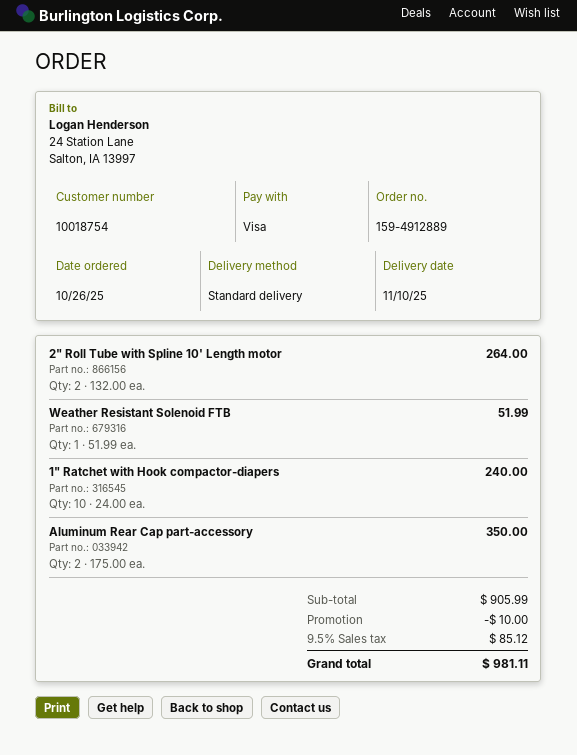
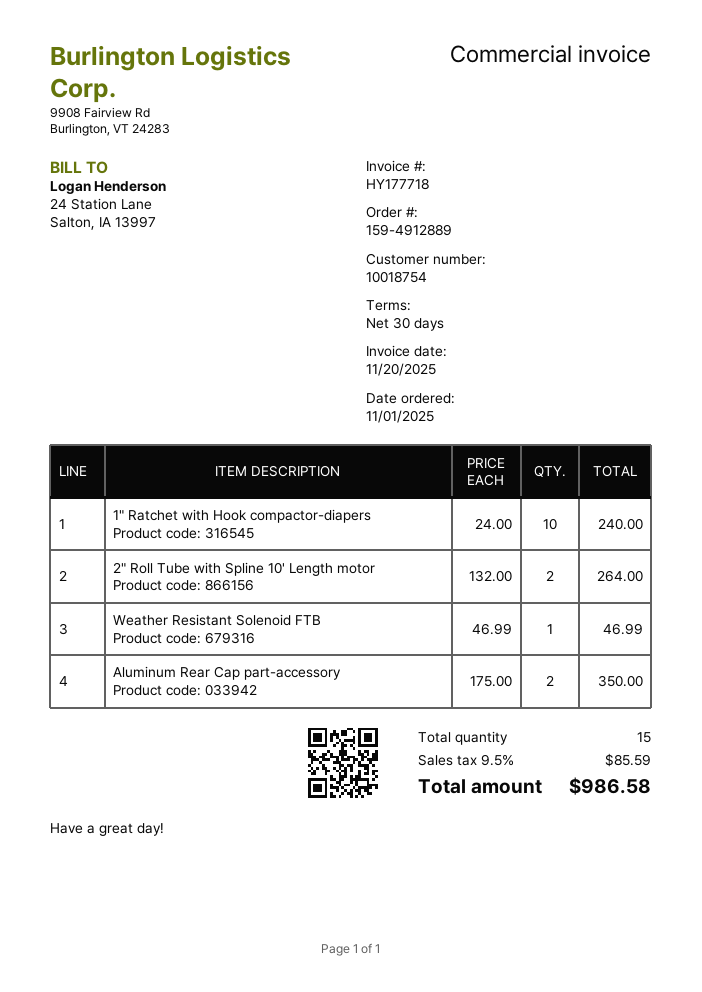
order date: 2025-10-26 -> 2025-11-01
Weather Resistant Solenoid FTB: 1 x 51.99 = 51.99 -> 1 x 46.99 = 46.99
discount: 10.00 -> none
tax: 9.5% = 85.12 -> 9.5% = 85.59
total: 981.11 -> 986.58

